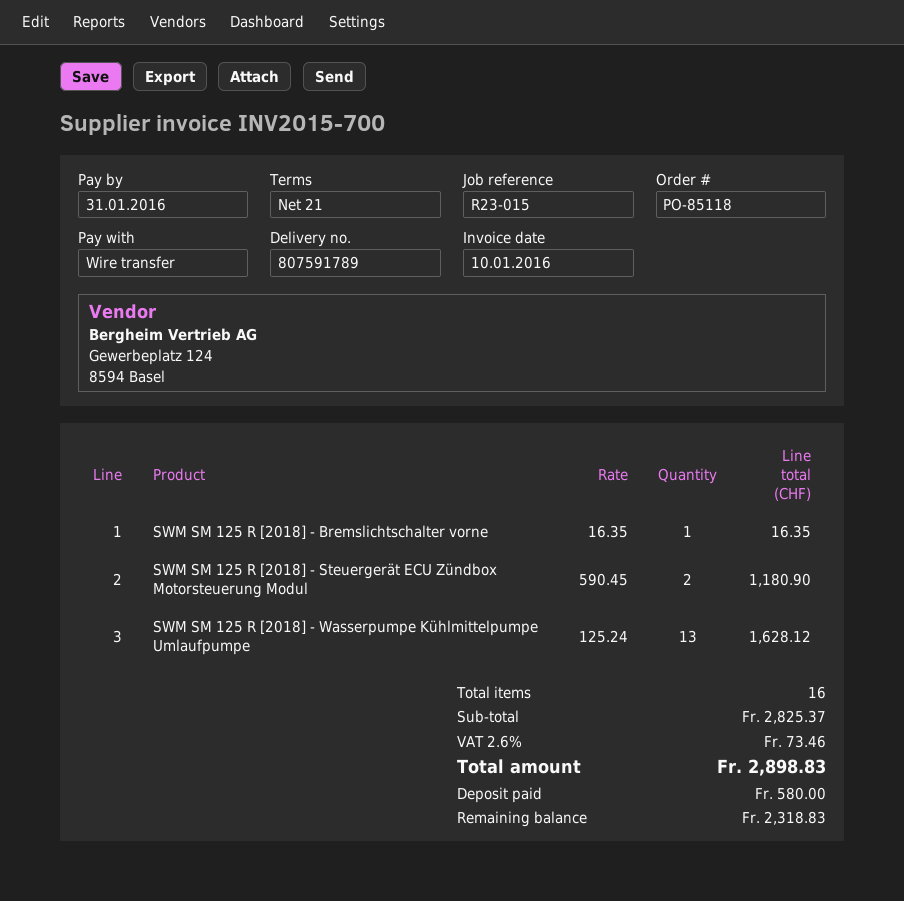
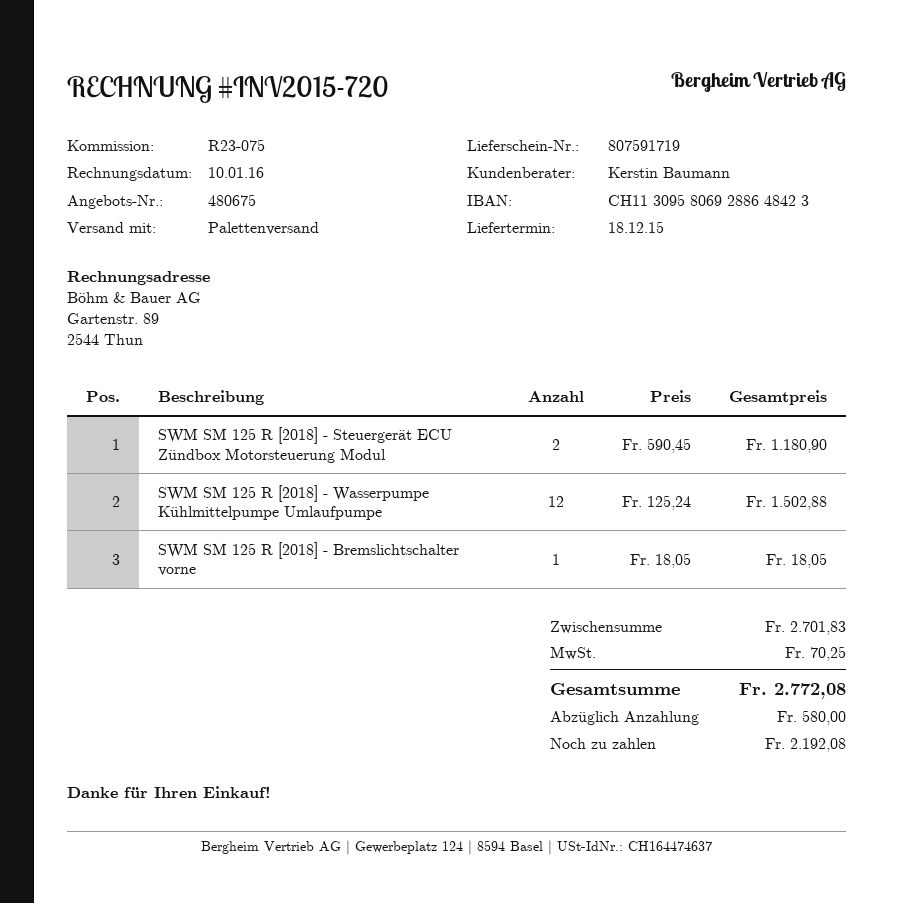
delivery note number: 807591789 -> 807591719
invoice number: INV2015-700 -> INV2015-720
reference: R23-015 -> R23-075
SWM SM 125 R [2018] - Bremslichtschalter vorne: 1 x 16.35 = 16.35 -> 1 x 18.05 = 18.05
SWM SM 125 R [2018] - Wasserpumpe Kühlmittelpumpe Umlaufpumpe: 13 x 125.24 = 1628.12 -> 12 x 125.24 = 1502.88
subtotal: 2825.37 -> 2701.83
tax: 73.46 -> 70.25
total: 2898.83 -> 2772.08
balance: 2318.83 -> 2192.08

